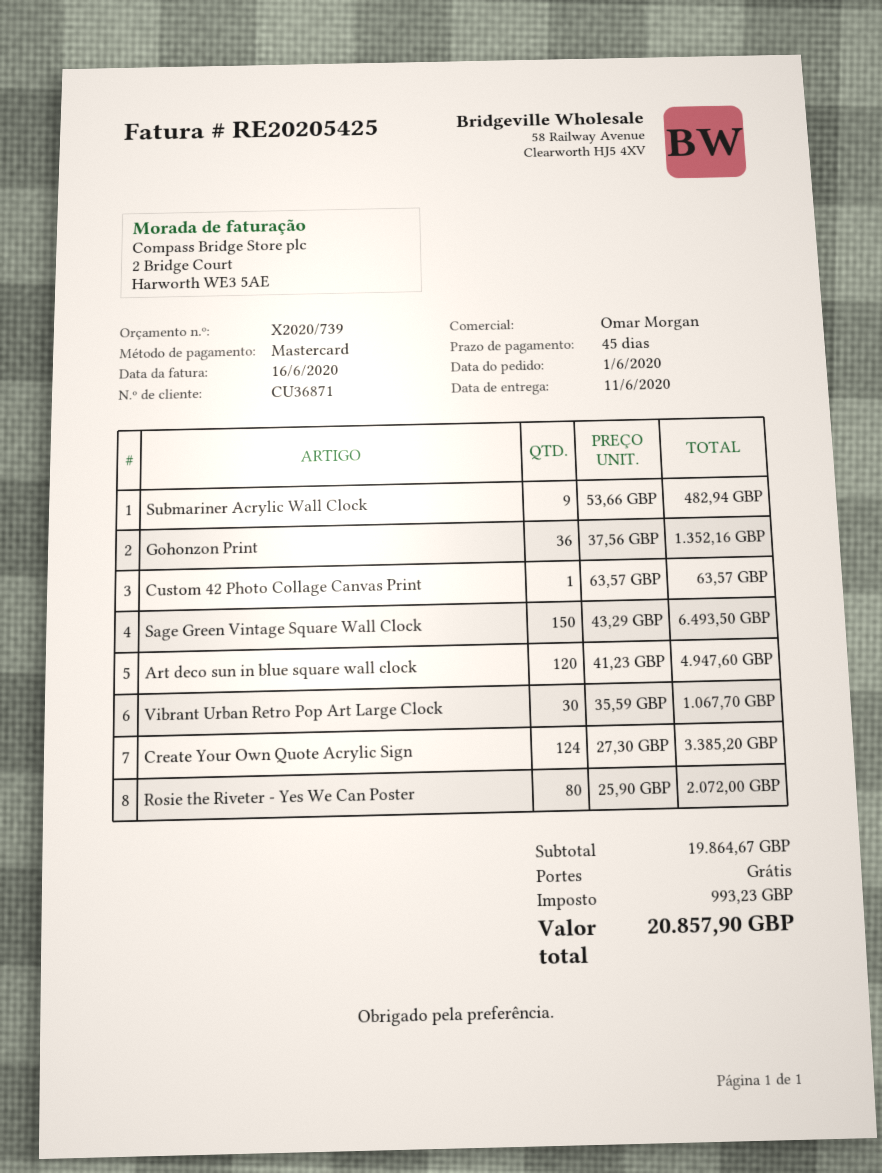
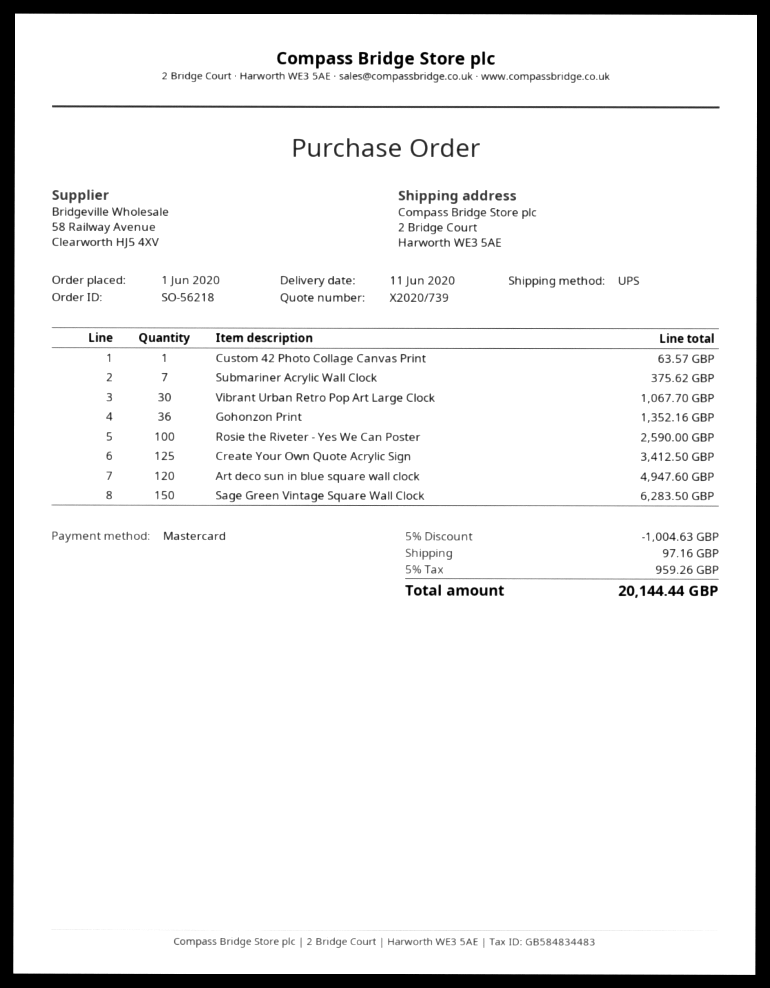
Submariner Acrylic Wall Clock: 9 for 482.94 -> 7 for 375.62
Sage Green Vintage Square Wall Clock: 150 for 6493.50 -> 150 for 6283.50
Create Your Own Quote Acrylic Sign: 124 for 3385.20 -> 125 for 3412.50
Rosie the Riveter - Yes We Can Poster: 80 for 2072.00 -> 100 for 2590.00
discount: none -> 5% = 1004.63
shipping: 0.00 -> 97.16
tax: 993.23 -> 959.26
total: 20857.90 -> 20144.44

